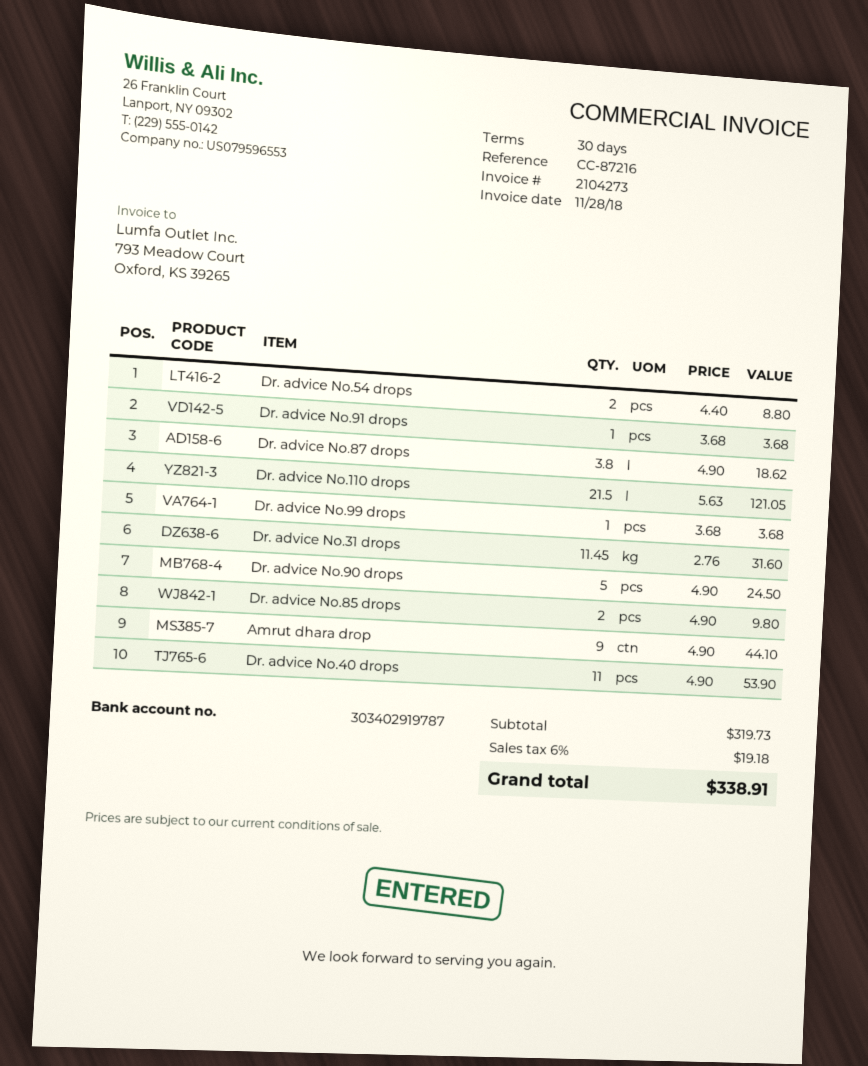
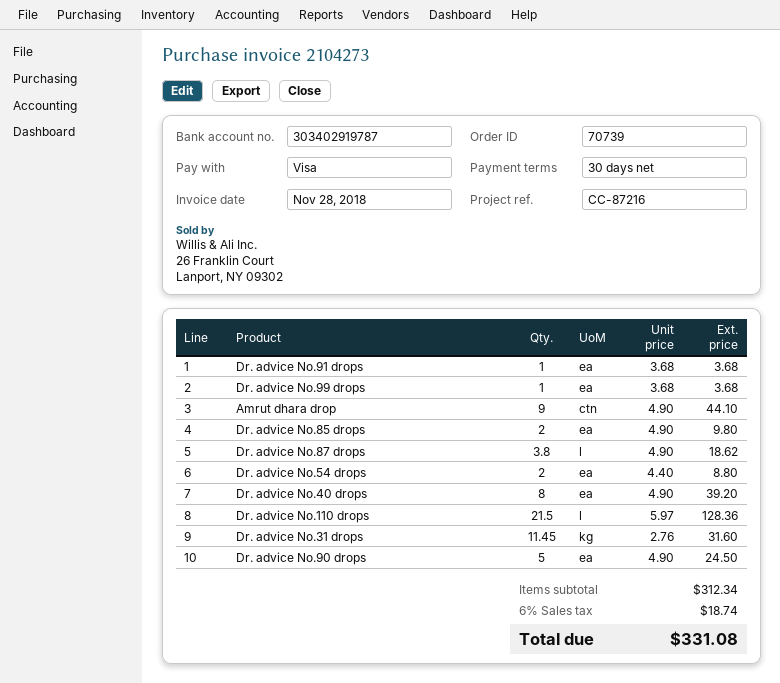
Dr. advice No.110 drops: 21.5 x 5.63 = 121.05 -> 21.5 x 5.97 = 128.36
Dr. advice No.40 drops: 11 x 4.90 = 53.90 -> 8 x 4.90 = 39.20
subtotal: 319.73 -> 312.34
tax: 6% = 19.18 -> 6% = 18.74
total: 338.91 -> 331.08

